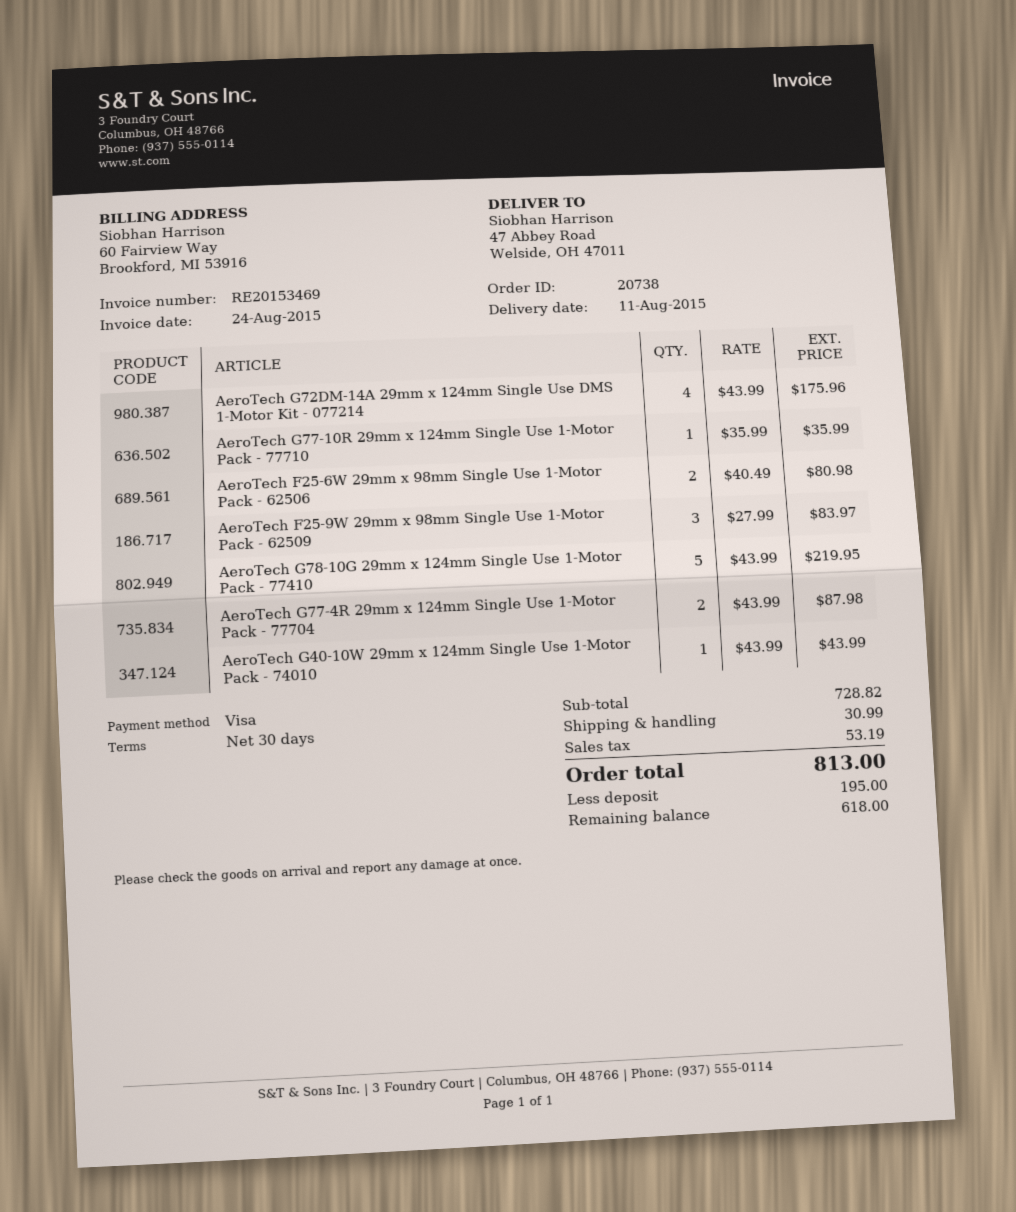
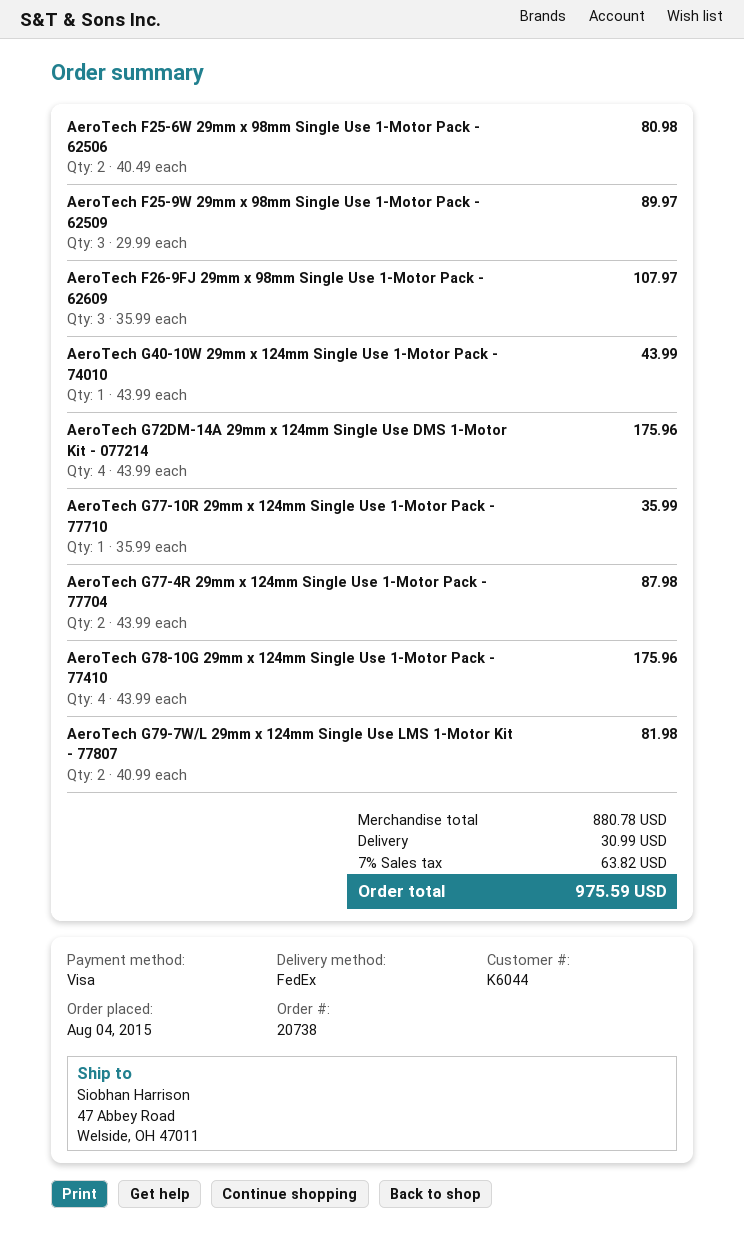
AeroTech F25-9W 29mm x 98mm Single Use 1-Motor Pack - 62509: 3 x 27.99 = 83.97 -> 3 x 29.99 = 89.97
AeroTech G78-10G 29mm x 124mm Single Use 1-Motor Pack - 77410: 5 x 43.99 = 219.95 -> 4 x 43.99 = 175.96
AeroTech F26-9FJ 29mm x 98mm Single Use 1-Motor Pack - 62609: none -> 3 x 35.99 = 107.97
AeroTech G79-7W/L 29mm x 124mm Single Use LMS 1-Motor Kit - 77807: none -> 2 x 40.99 = 81.98
subtotal: 728.82 -> 880.78
tax: 53.19 -> 63.82
total: 813.00 -> 975.59

